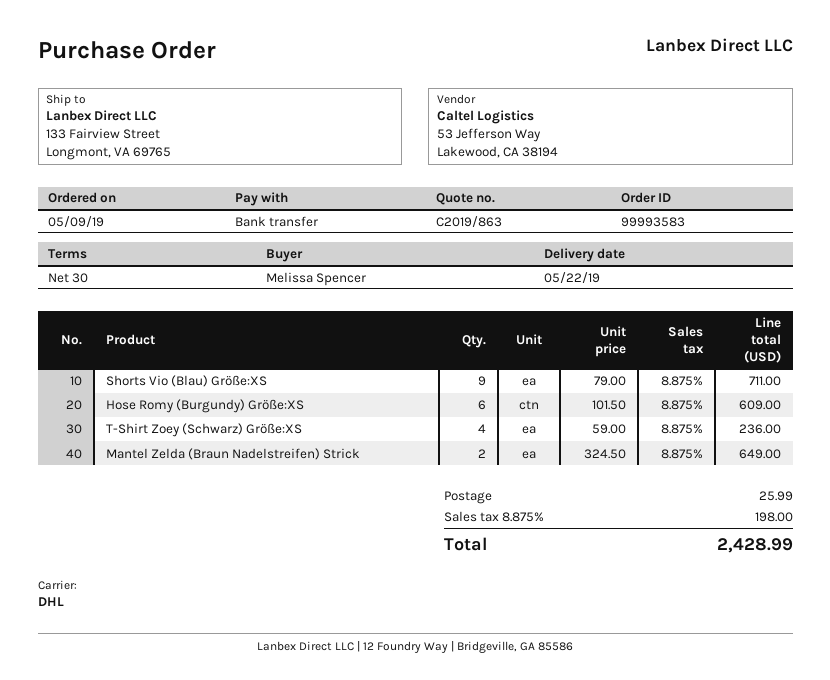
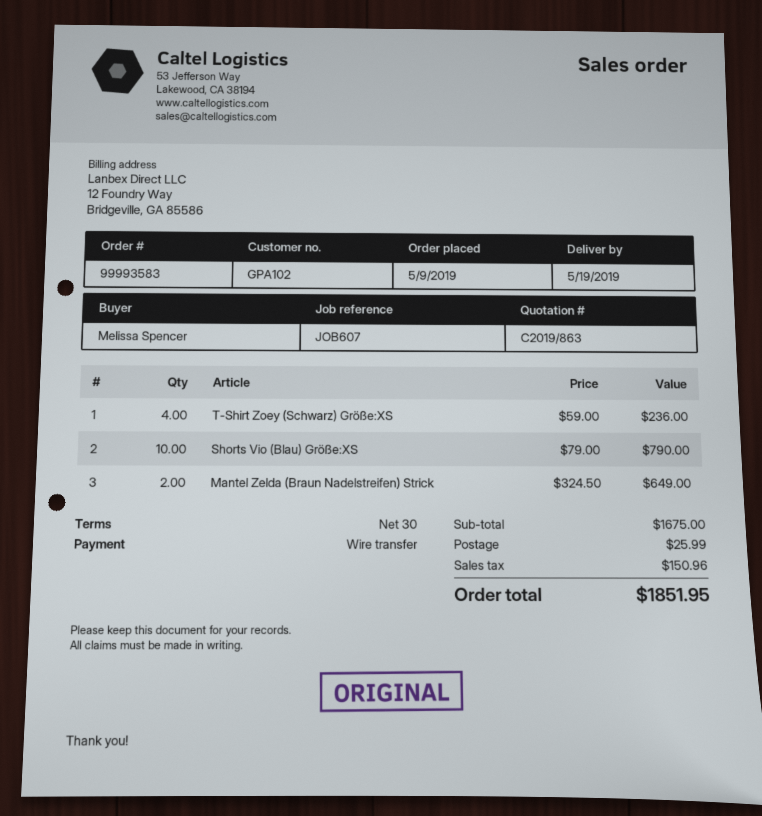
delivery date: 2019-05-22 -> 2019-05-19
Shorts Vio (Blau) Größe:XS: 9 x 79.00 = 711.00 -> 10 x 79.00 = 790.00
Hose Romy (Burgundy) Größe:XS: 6 x 101.50 = 609.00 -> none
tax: 198.00 -> 150.96
total: 2428.99 -> 1851.95

